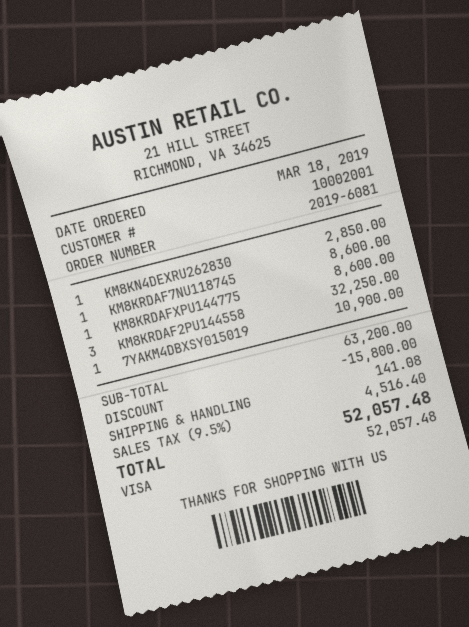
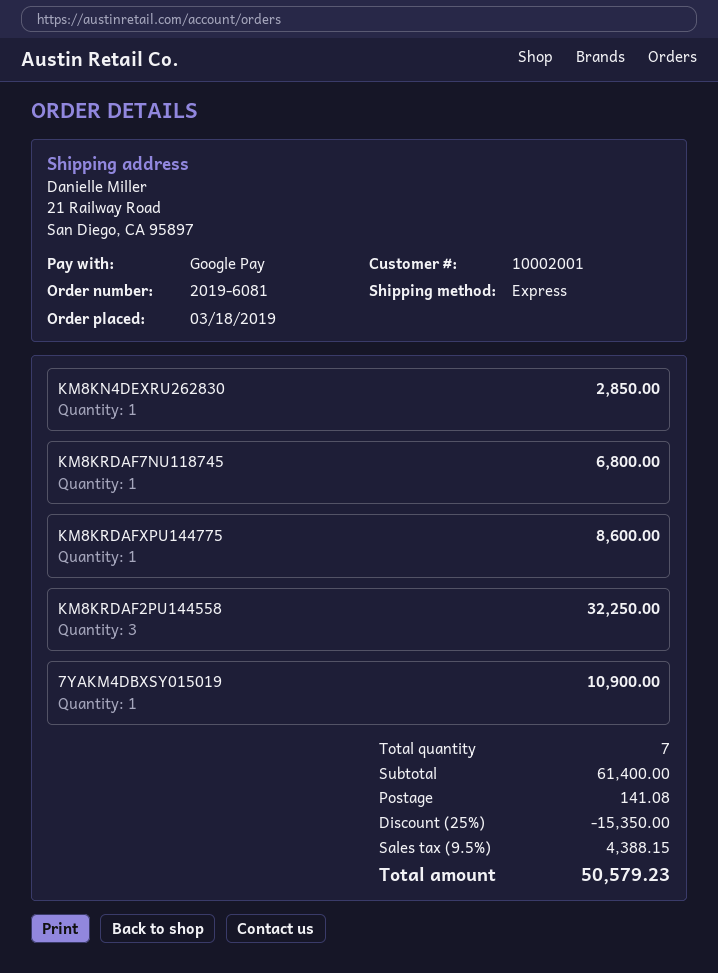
payment method: Visa -> Google Pay
KM8KRDAF7NU118745: 1 for 8600.00 -> 1 for 6800.00
subtotal: 63200.00 -> 61400.00
discount: 15800.00 -> 15350.00
tax: 9.5% = 4516.40 -> 9.5% = 4388.15
total: 52057.48 -> 50579.23

